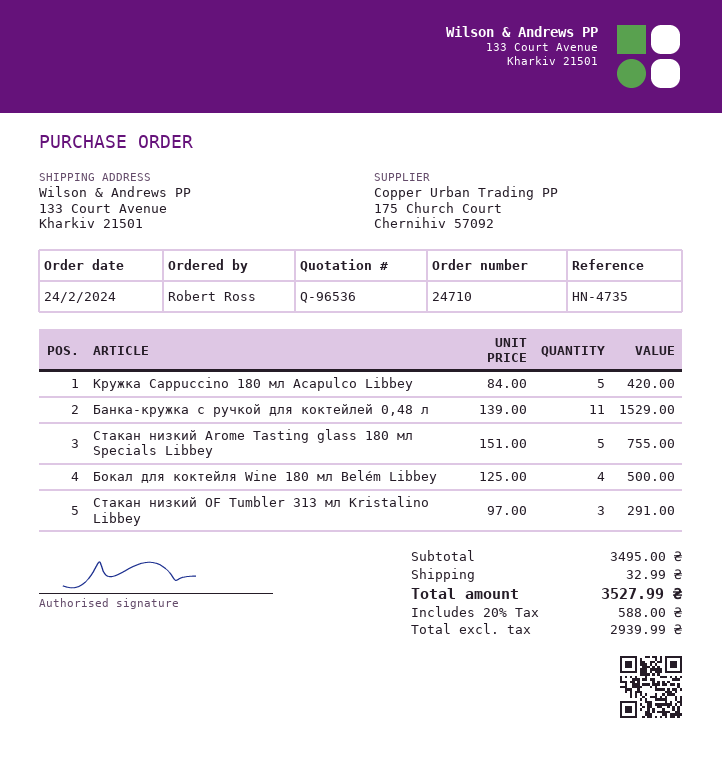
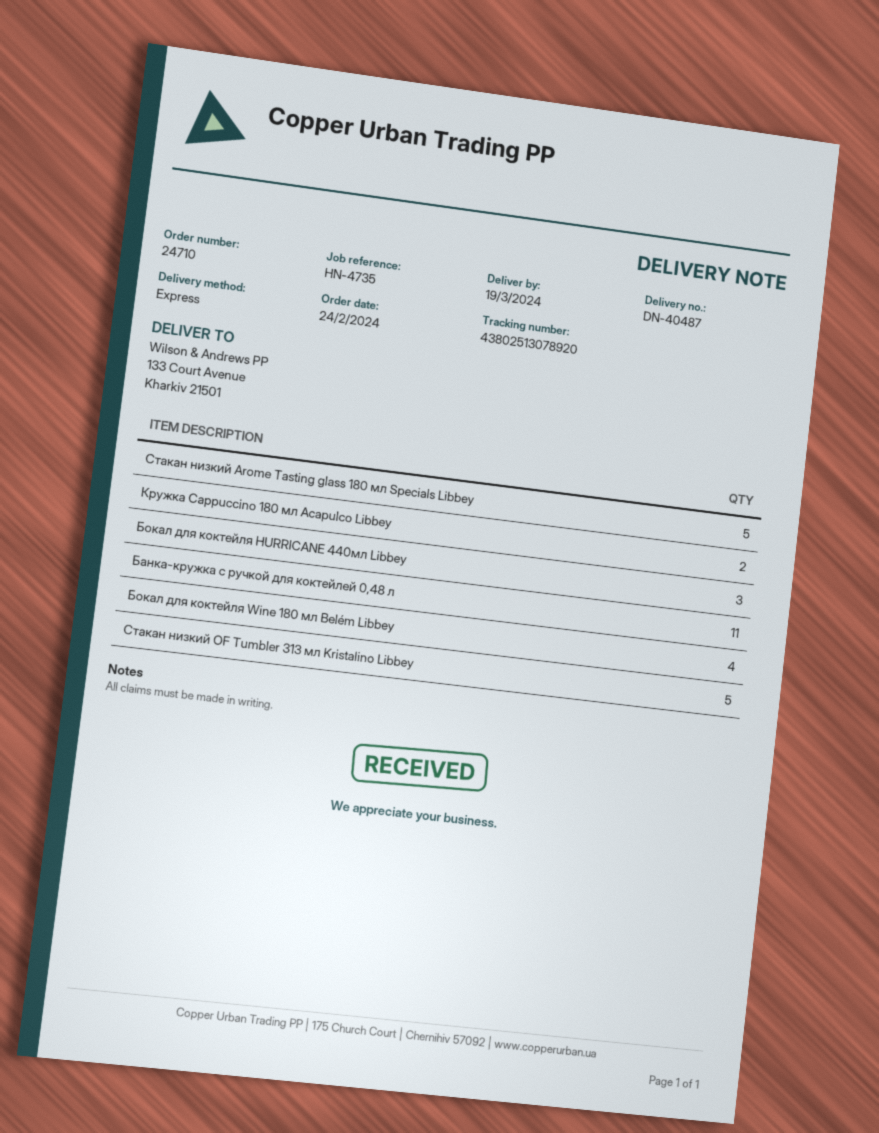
Кружка Cappuccino 180 мл Acapulco Libbey: 5 -> 2
Стакан низкий OF Tumbler 313 мл Kristalino Libbey: 3 -> 5
Бокал для коктейля HURRICANE 440мл Libbey: none -> 3

